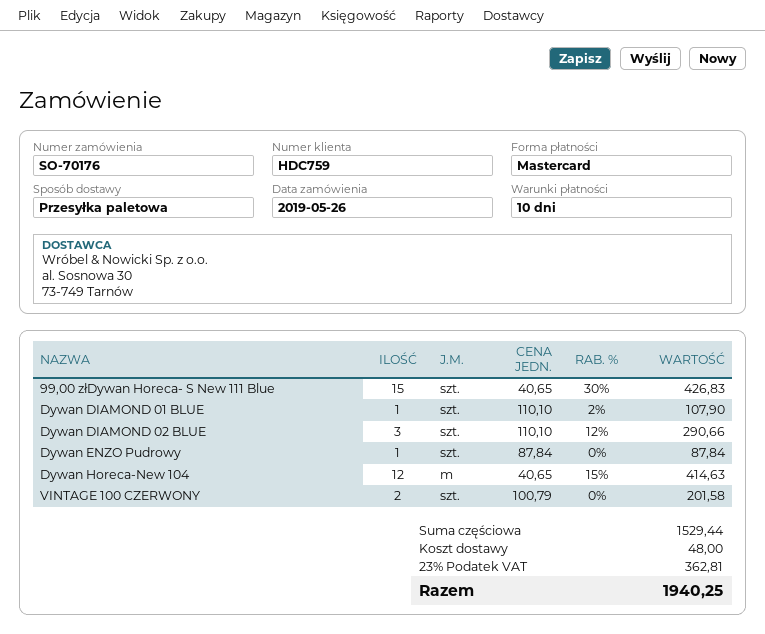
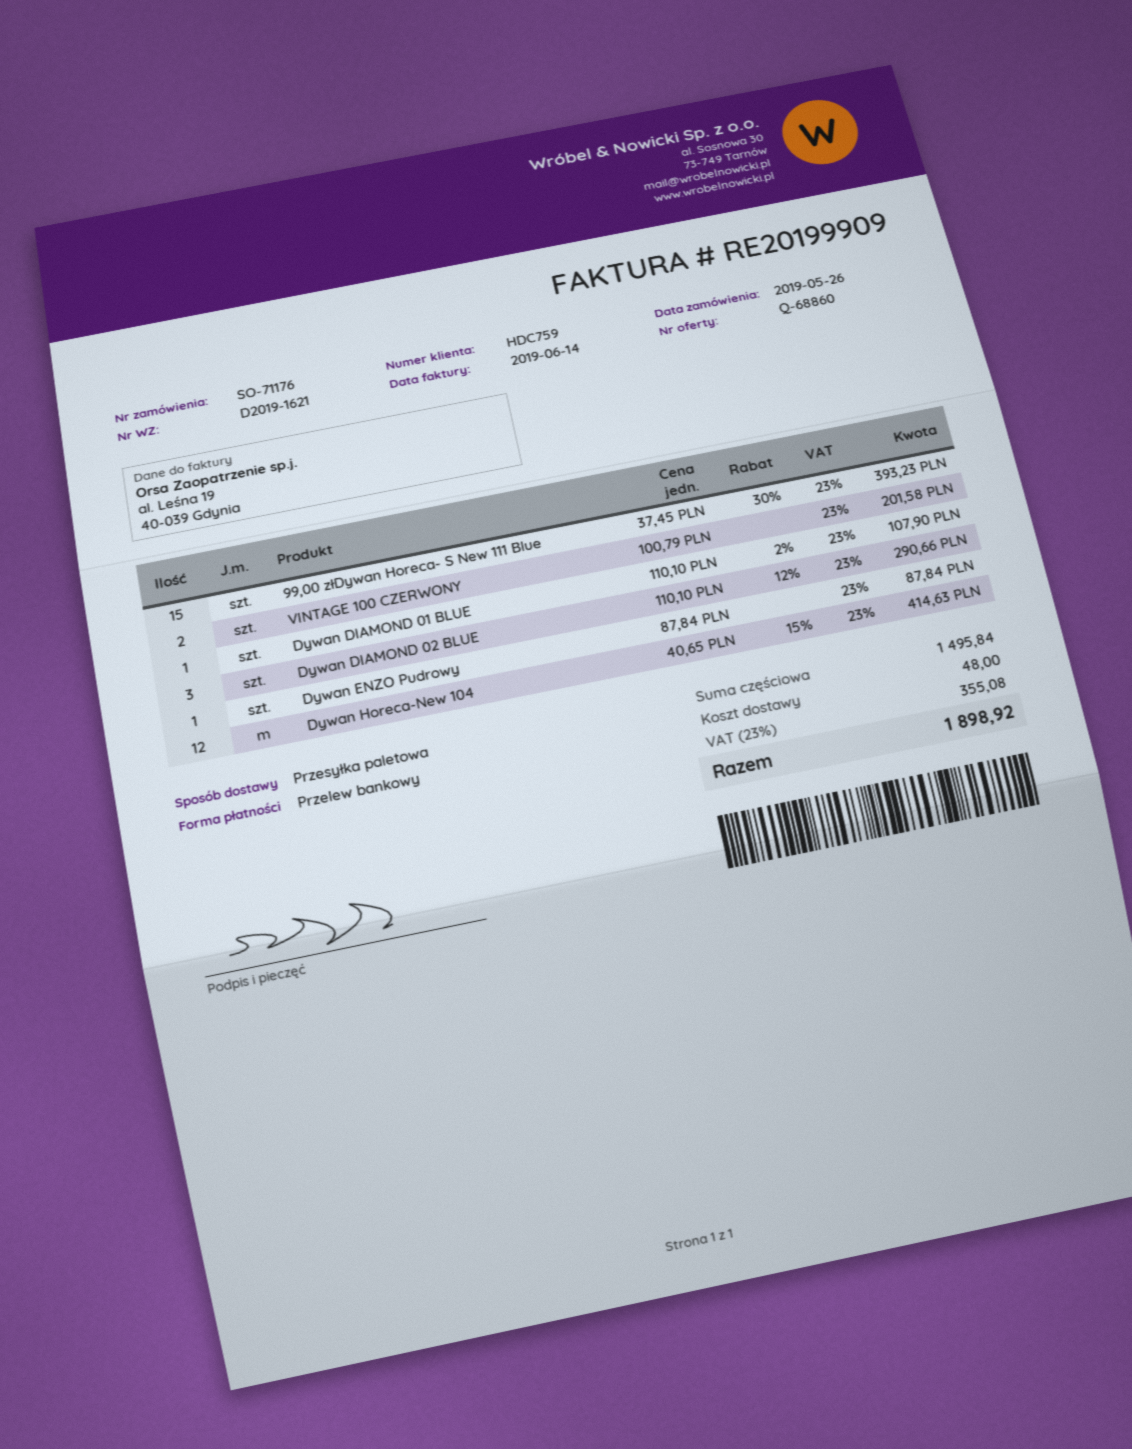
order number: SO-70176 -> SO-71176
payment method: Mastercard -> bank transfer
99,00 złDywan Horeca- S New 111 Blue: 15 x 40.65 - 30% = 426.83 -> 15 x 37.45 - 30% = 393.23
subtotal: 1529.44 -> 1495.84
tax: 23% = 362.81 -> 23% = 355.08
total: 1940.25 -> 1898.92

